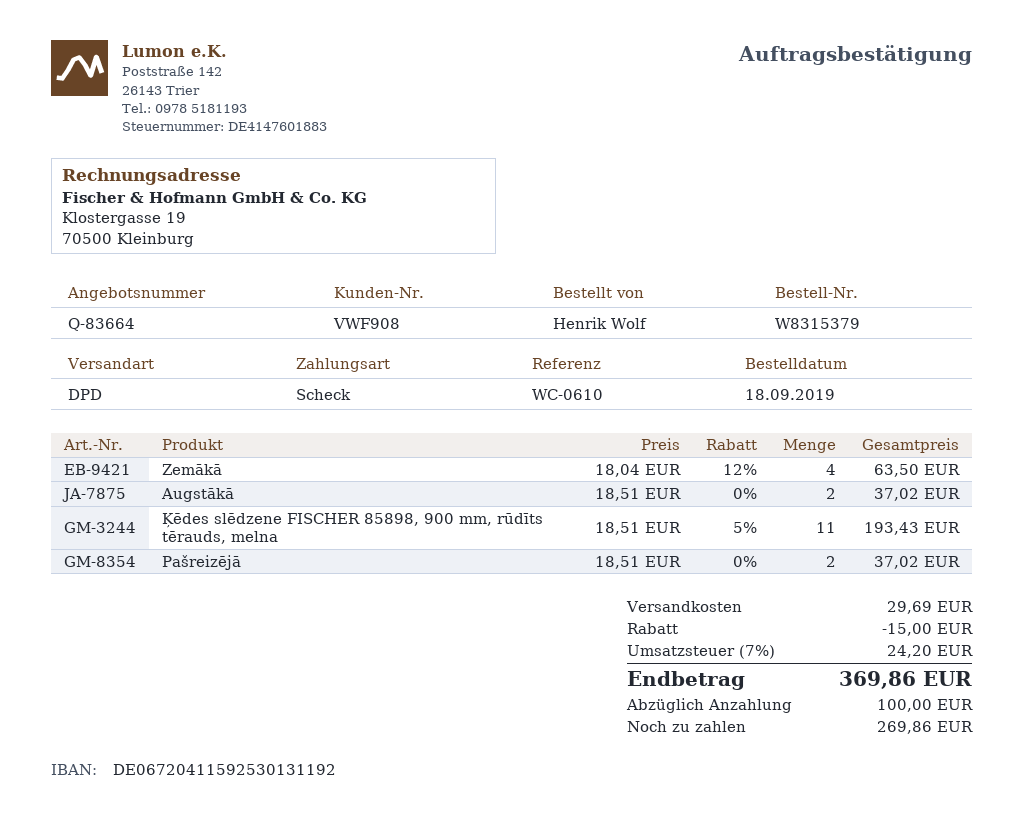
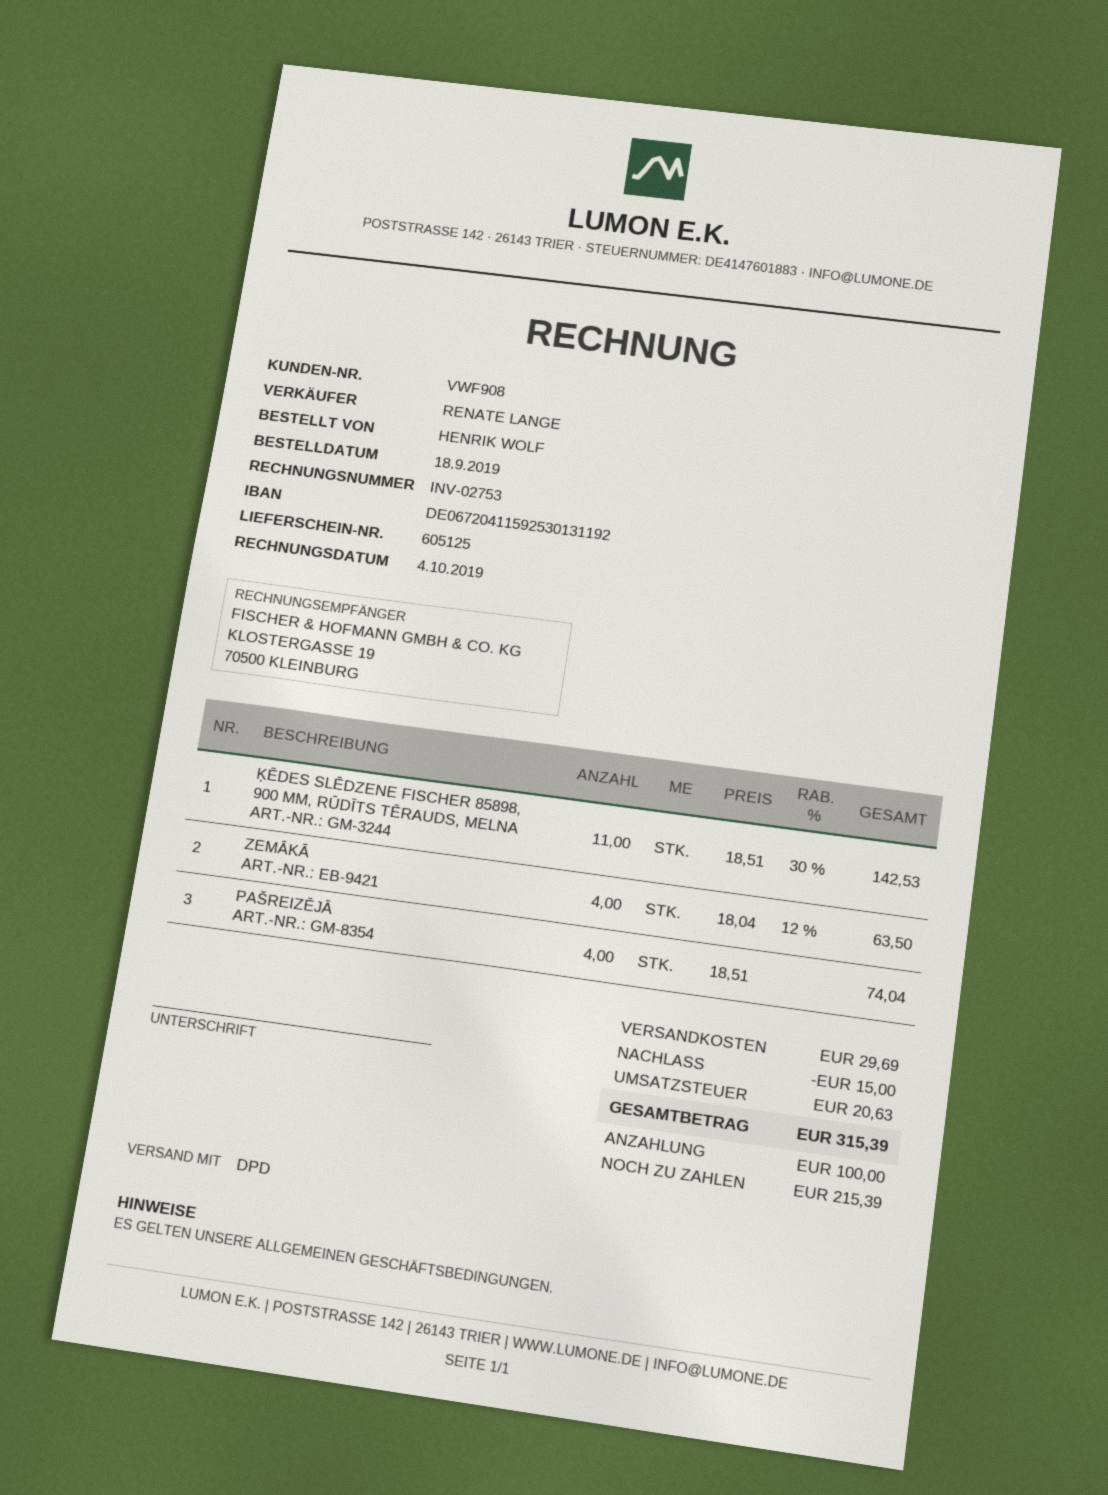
Augstākā: 2 x 18.51 = 37.02 -> none
Ķēdes slēdzene FISCHER 85898, 900 mm, rūdīts tērauds, melna: 11 x 18.51 - 5% = 193.43 -> 11 x 18.51 - 30% = 142.53
Pašreizējā: 2 x 18.51 = 37.02 -> 4 x 18.51 = 74.04
tax: 24.20 -> 20.63
total: 369.86 -> 315.39
balance: 269.86 -> 215.39

